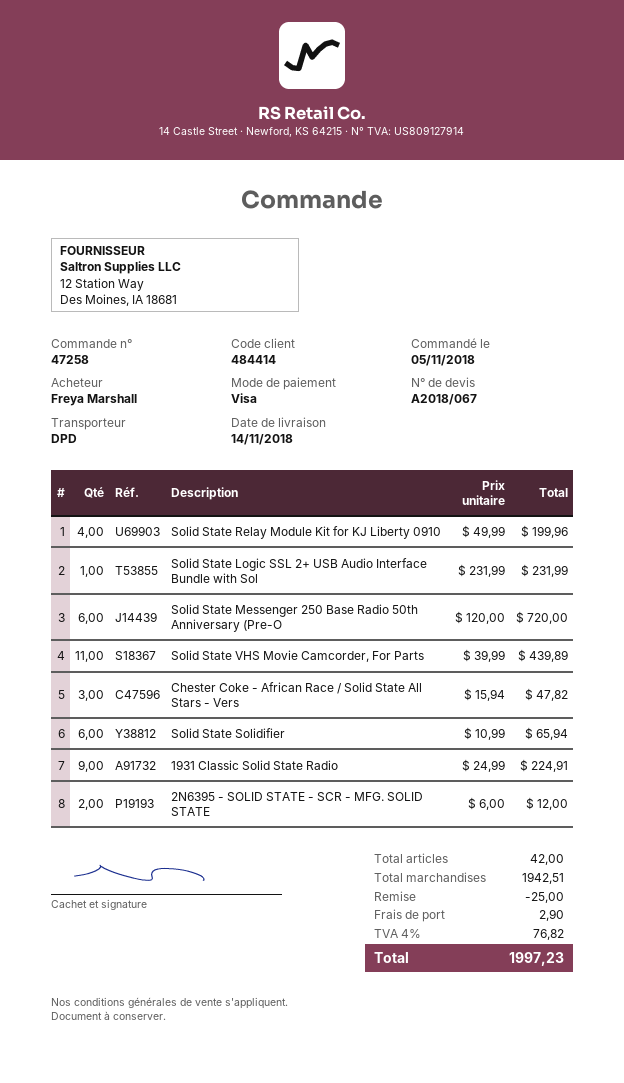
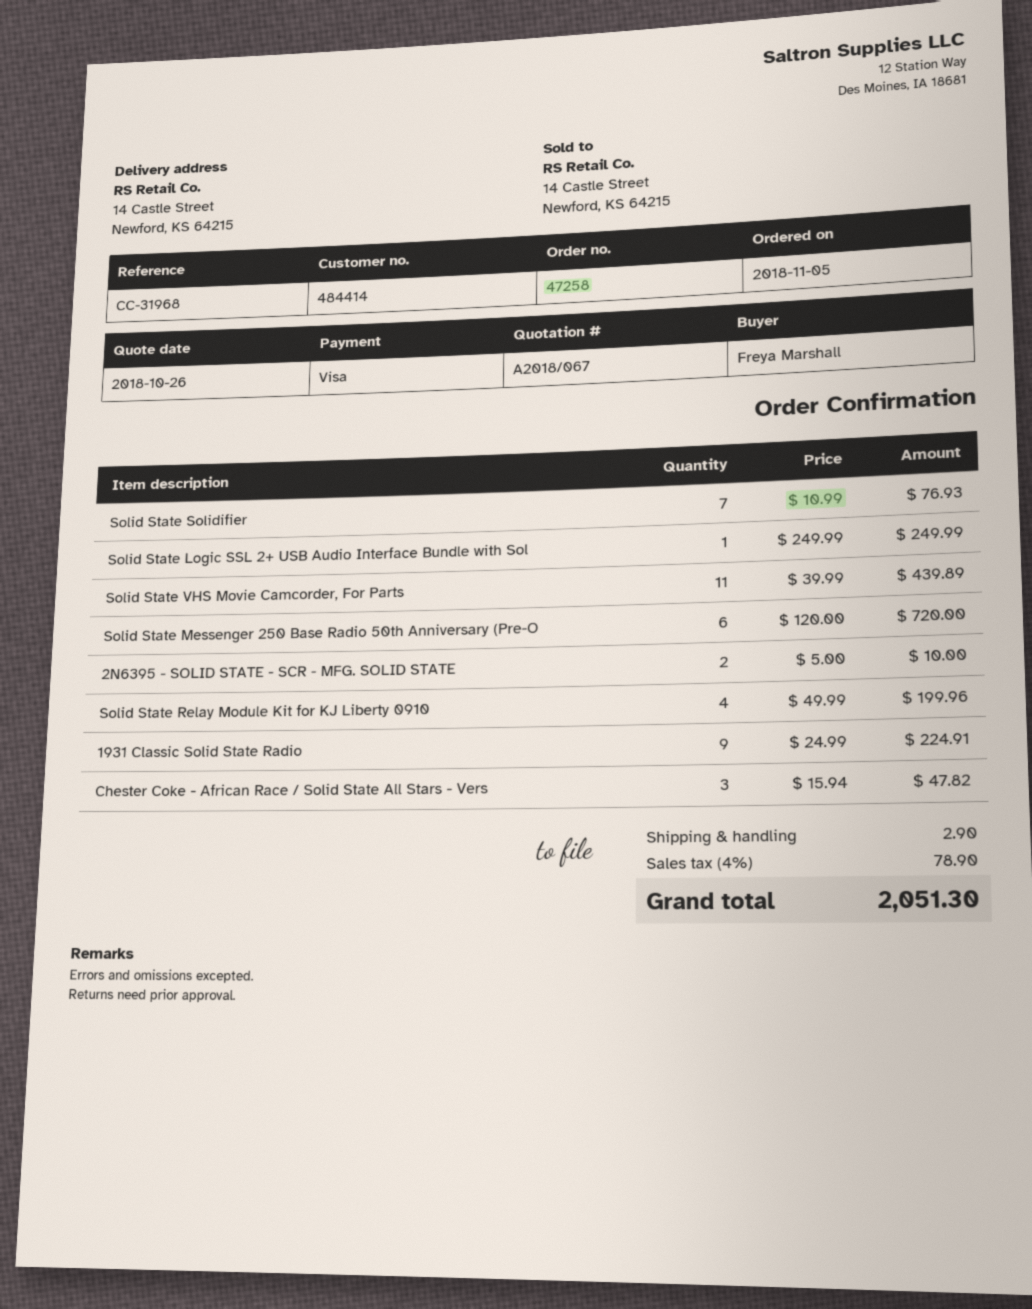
Solid State Logic SSL 2+ USB Audio Interface Bundle with Sol: 1 x 231.99 = 231.99 -> 1 x 249.99 = 249.99
Solid State Solidifier: 6 x 10.99 = 65.94 -> 7 x 10.99 = 76.93
2N6395 - SOLID STATE - SCR - MFG. SOLID STATE: 2 x 6.00 = 12.00 -> 2 x 5.00 = 10.00
discount: 25.00 -> none
tax: 4% = 76.82 -> 4% = 78.90
total: 1997.23 -> 2051.30

